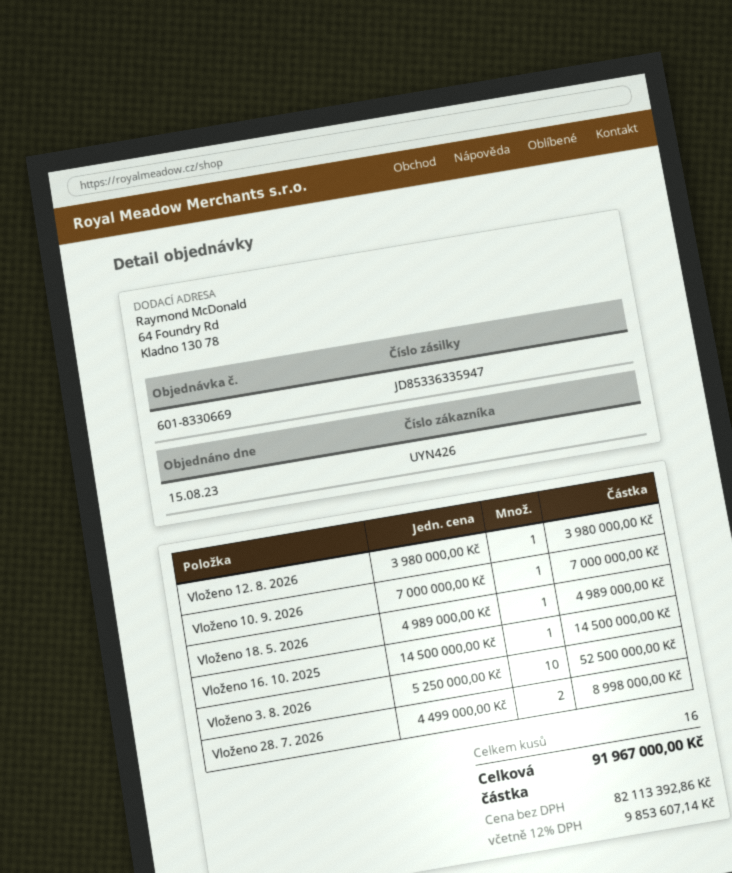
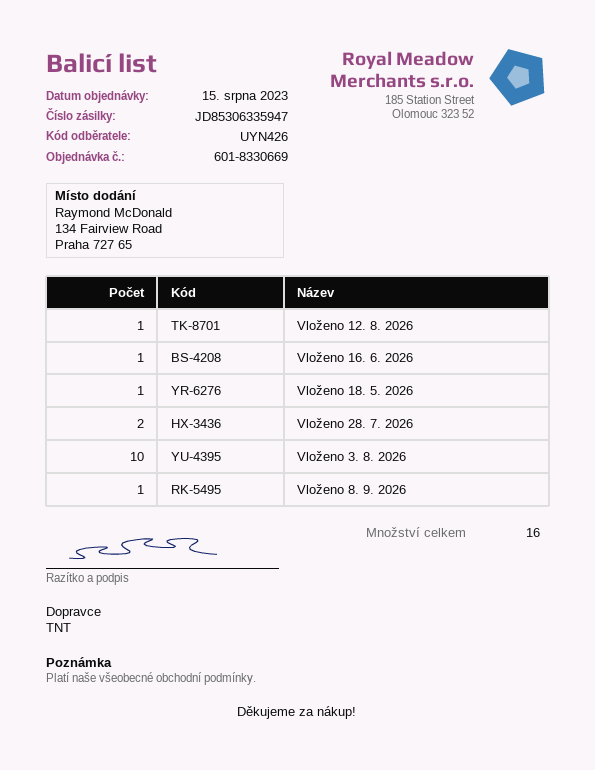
tracking number: JD85336335947 -> JD85306335947
ship to: 64 Foundry Rd, Kladno 130 78 -> 134 Fairview Road, Praha 727 65
Vloženo 10. 9. 2026: 1 -> none
Vloženo 16. 10. 2025: 1 -> none
Vloženo 16. 6. 2026: none -> 1
Vloženo 8. 9. 2026: none -> 1

